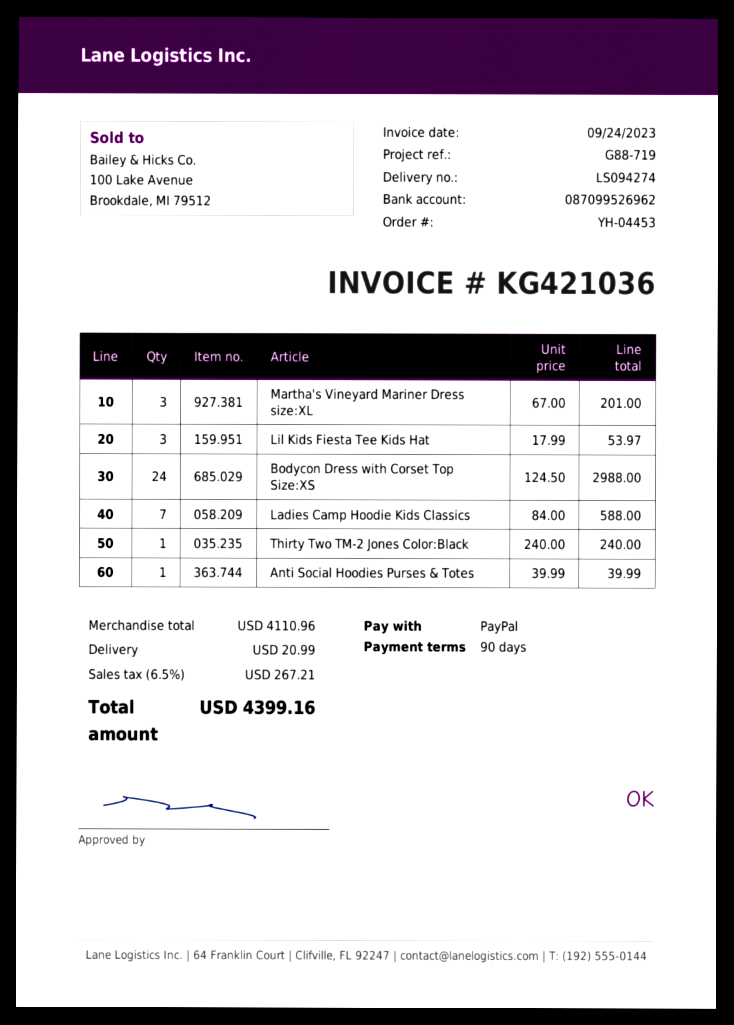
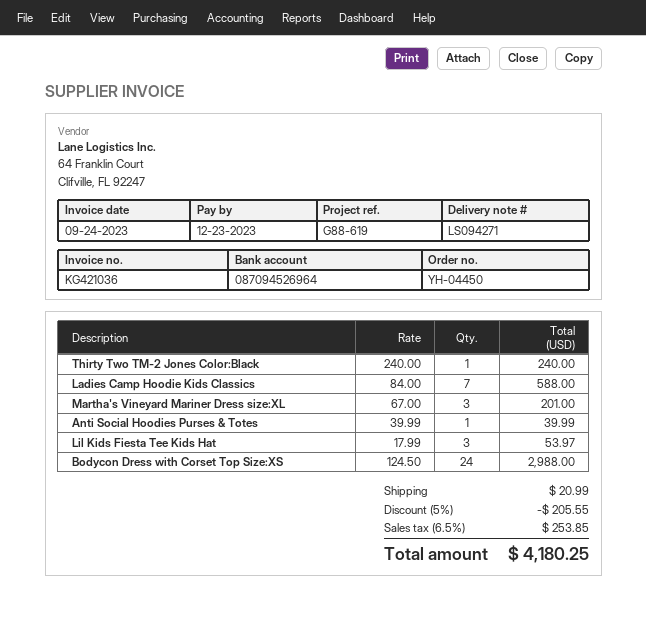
order number: YH-04453 -> YH-04450
delivery note number: LS094274 -> LS094271
reference: G88-719 -> G88-619
bank account: 087099526962 -> 087094526964
discount: none -> 5% = 205.55
tax: 6.5% = 267.21 -> 6.5% = 253.85
total: 4399.16 -> 4180.25

